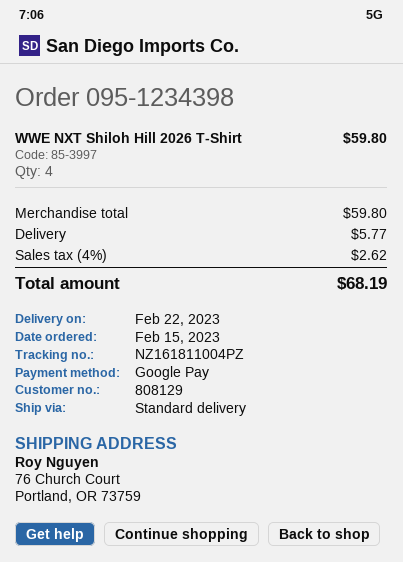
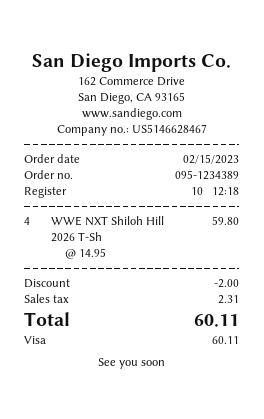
order number: 095-1234398 -> 095-1234389
payment method: Google Pay -> Visa
discount: none -> 2.00
shipping: 5.77 -> none
tax: 2.62 -> 2.31
total: 68.19 -> 60.11

